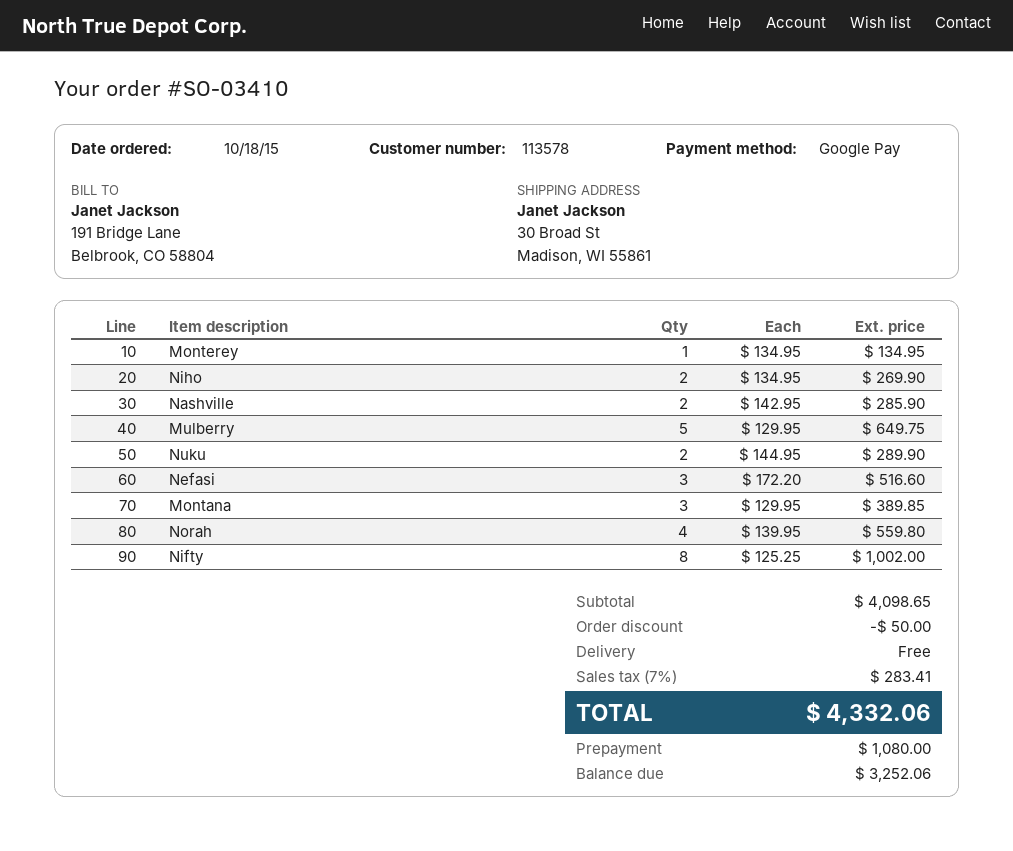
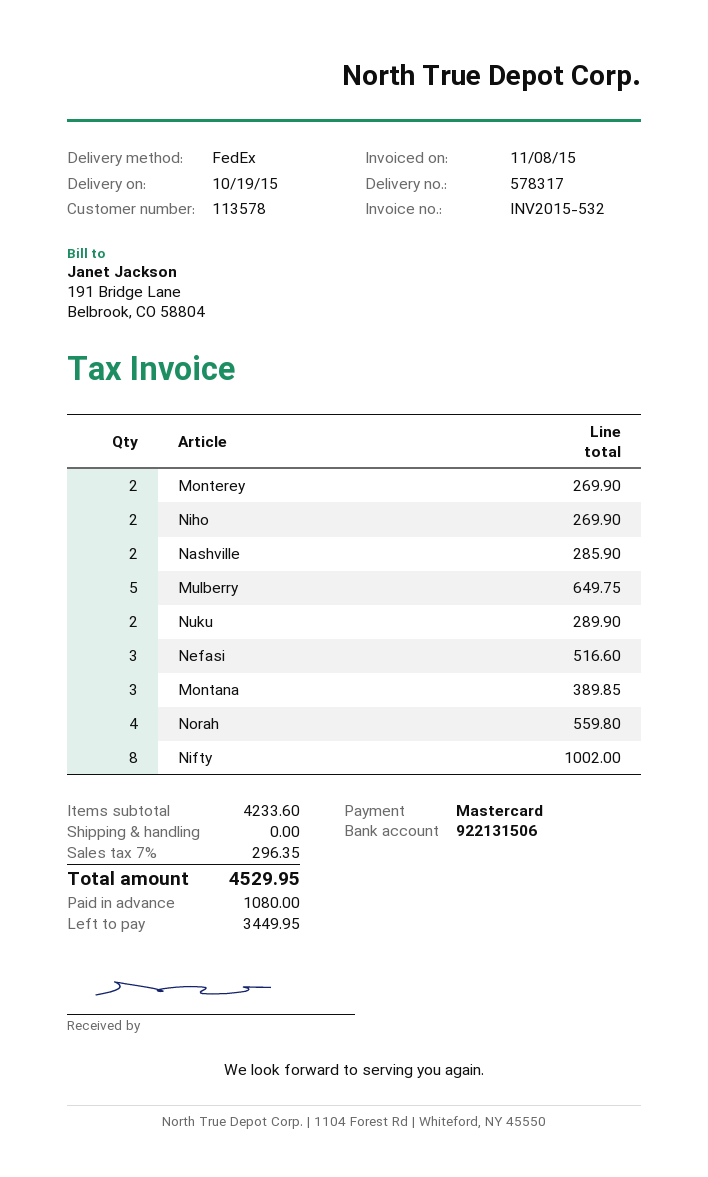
payment method: Google Pay -> Mastercard
Monterey: 1 for 134.95 -> 2 for 269.90
subtotal: 4098.65 -> 4233.60
discount: 50.00 -> none
tax: 7% = 283.41 -> 7% = 296.35
total: 4332.06 -> 4529.95
balance: 3252.06 -> 3449.95

